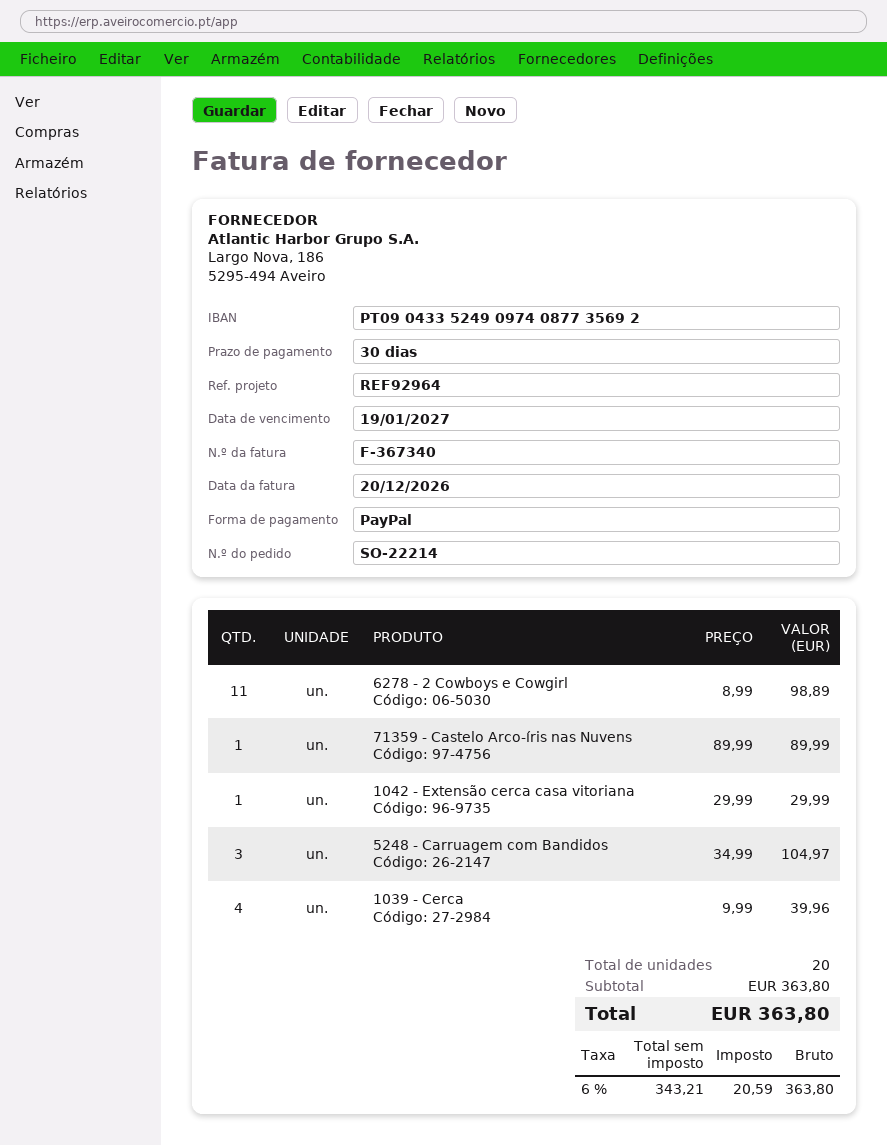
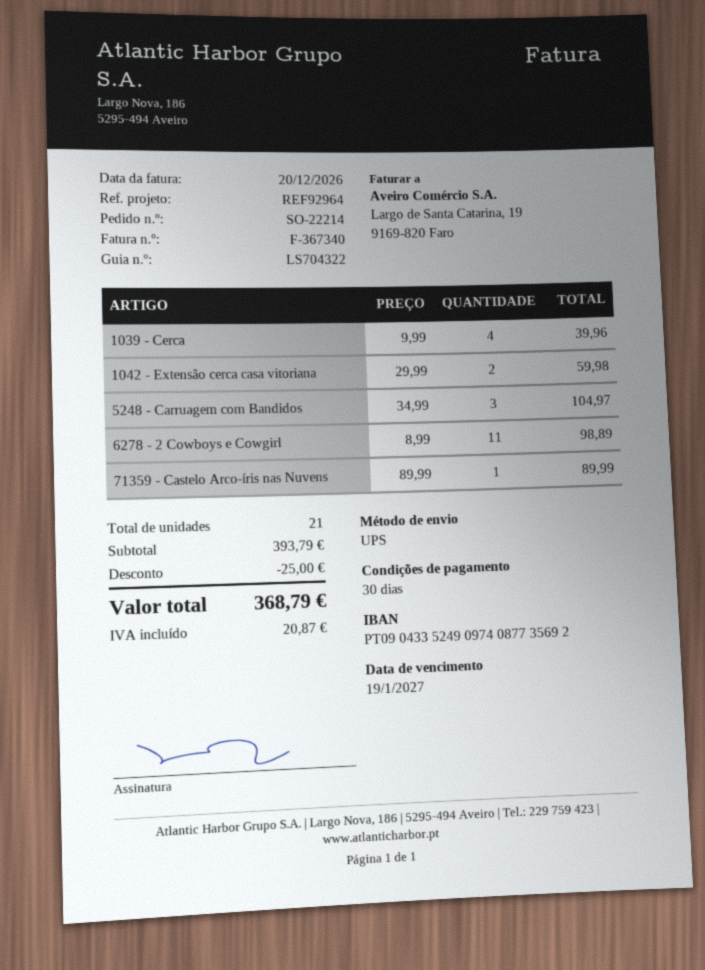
1042 - Extensão cerca casa vitoriana: 1 x 29.99 = 29.99 -> 2 x 29.99 = 59.98
total quantity: 20 -> 21
subtotal: 363.80 -> 393.79
discount: none -> 25.00
tax: 20.59 -> 20.87
total: 363.80 -> 368.79

